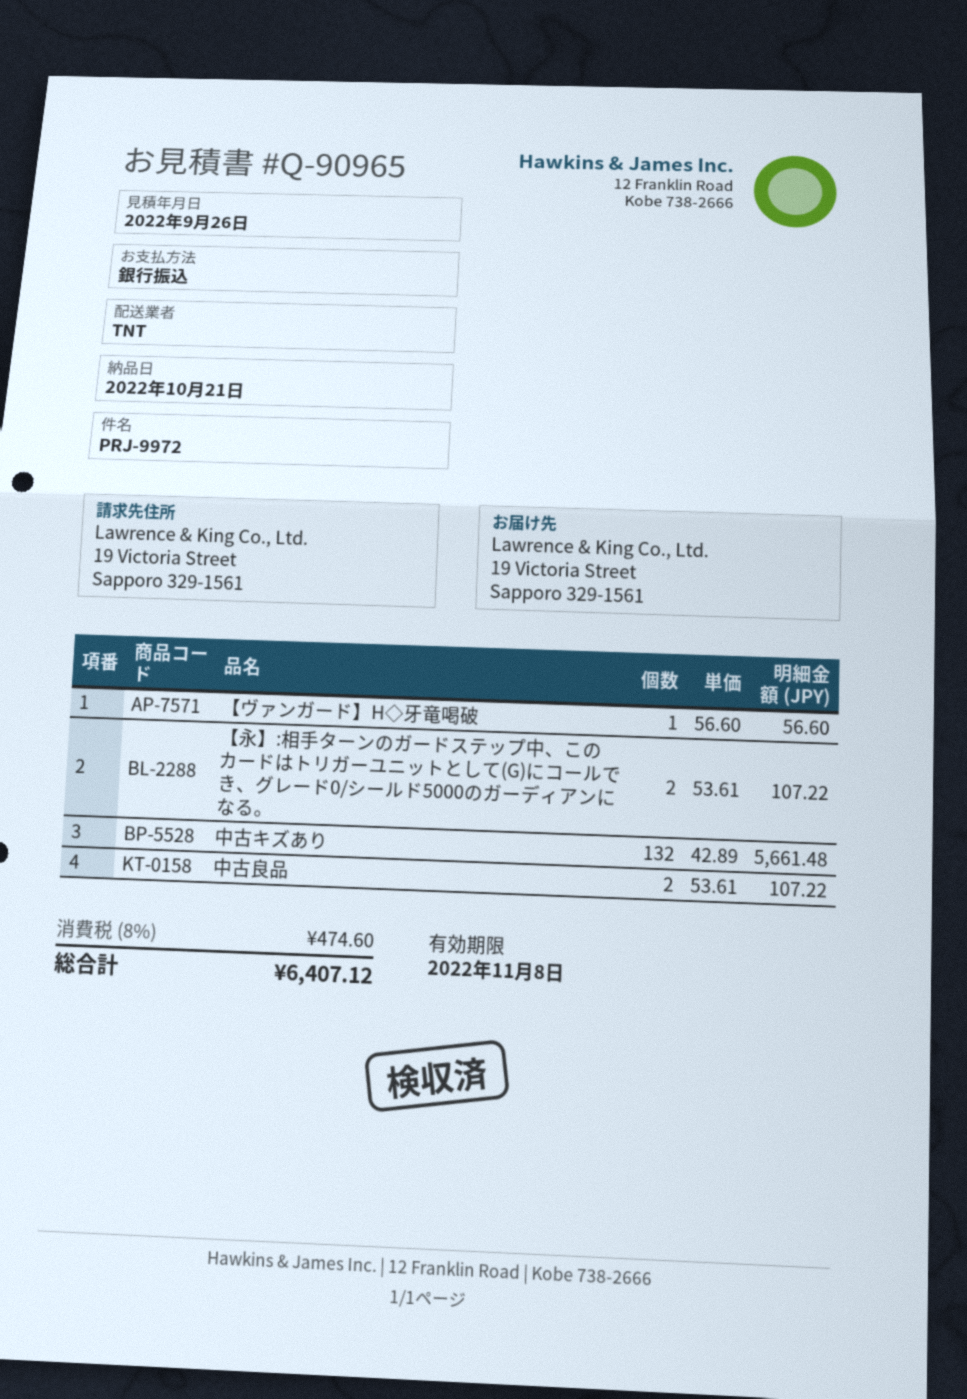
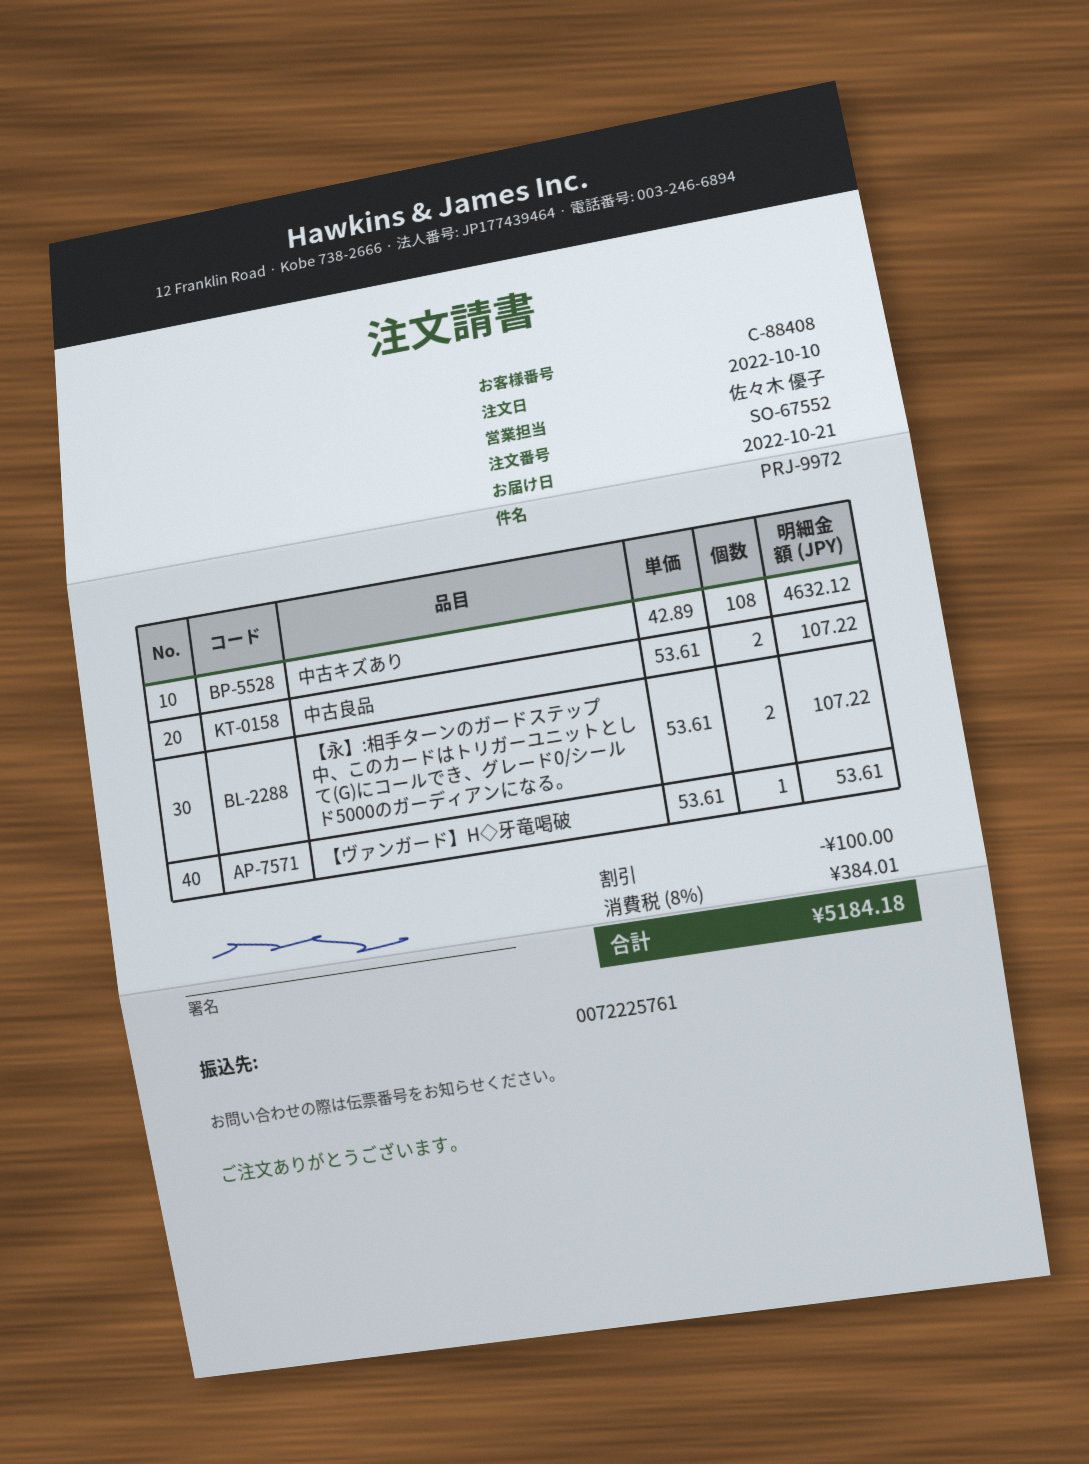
【ヴァンガード】H◇牙竜喝破: 1 x 56.60 = 56.60 -> 1 x 53.61 = 53.61
中古キズあり: 132 x 42.89 = 5661.48 -> 108 x 42.89 = 4632.12
discount: none -> 100.00
tax: 8% = 474.60 -> 8% = 384.01
total: 6407.12 -> 5184.18

